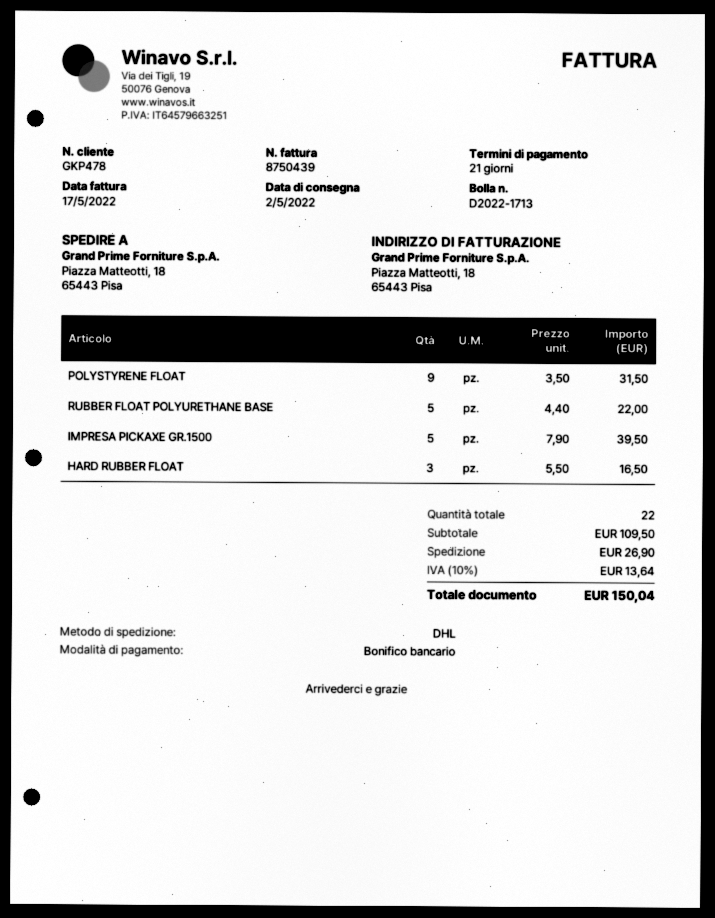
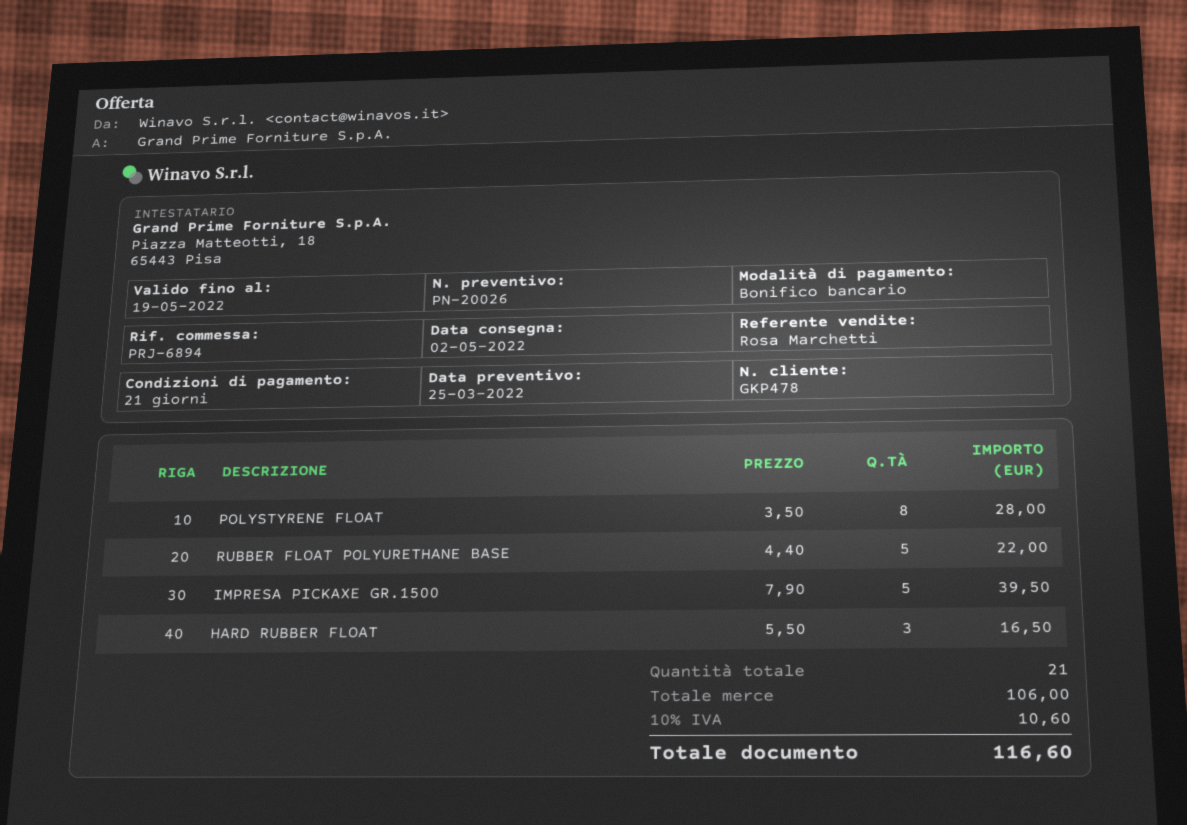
POLYSTYRENE FLOAT: 9 x 3.50 = 31.50 -> 8 x 3.50 = 28.00
total quantity: 22 -> 21
subtotal: 109.50 -> 106.00
shipping: 26.90 -> none
tax: 10% = 13.64 -> 10% = 10.60
total: 150.04 -> 116.60

